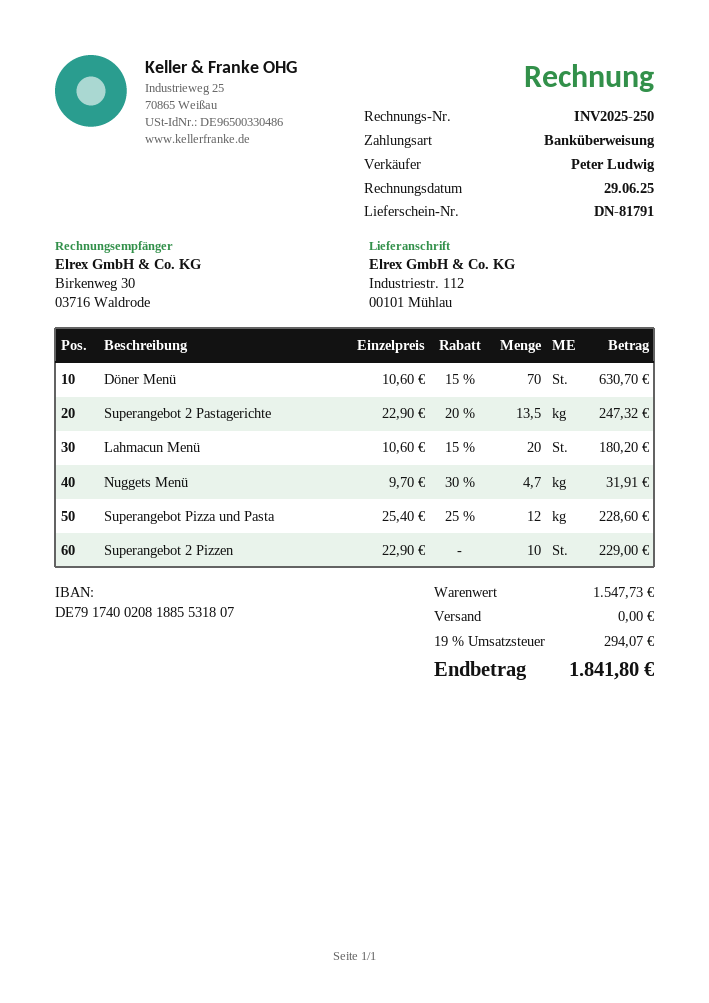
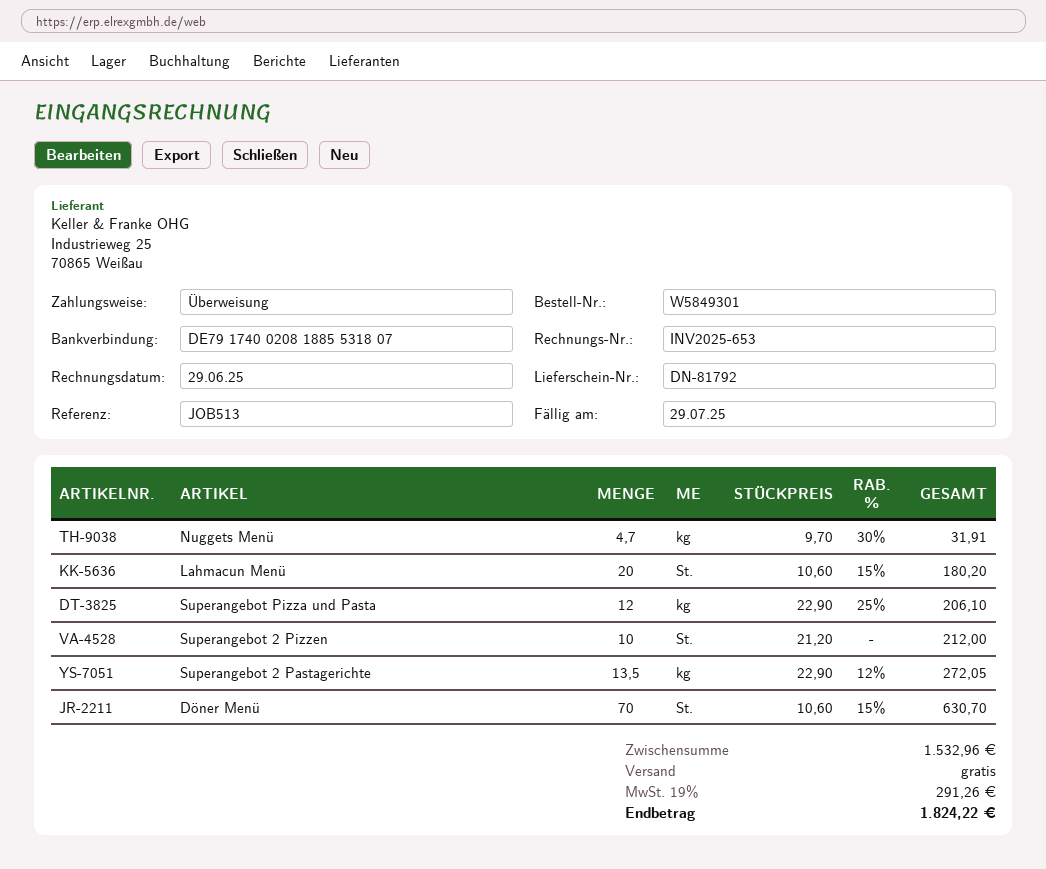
delivery note number: DN-81791 -> DN-81792
invoice number: INV2025-250 -> INV2025-653
Superangebot 2 Pastagerichte: 13.5 x 22.90 - 20% = 247.32 -> 13.5 x 22.90 - 12% = 272.05
Superangebot Pizza und Pasta: 12 x 25.40 - 25% = 228.60 -> 12 x 22.90 - 25% = 206.10
Superangebot 2 Pizzen: 10 x 22.90 = 229.00 -> 10 x 21.20 = 212.00
subtotal: 1547.73 -> 1532.96
tax: 19% = 294.07 -> 19% = 291.26
total: 1841.80 -> 1824.22

